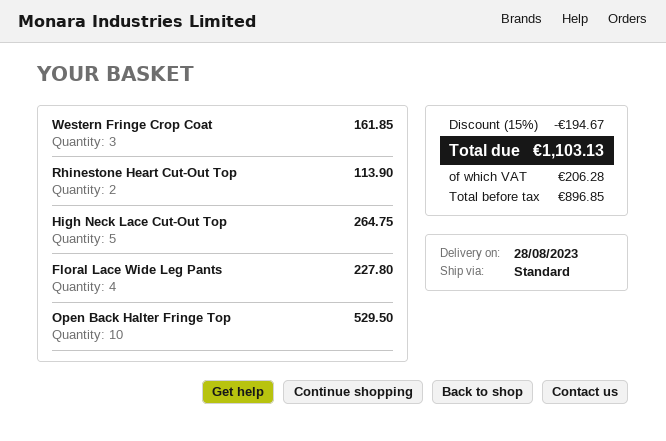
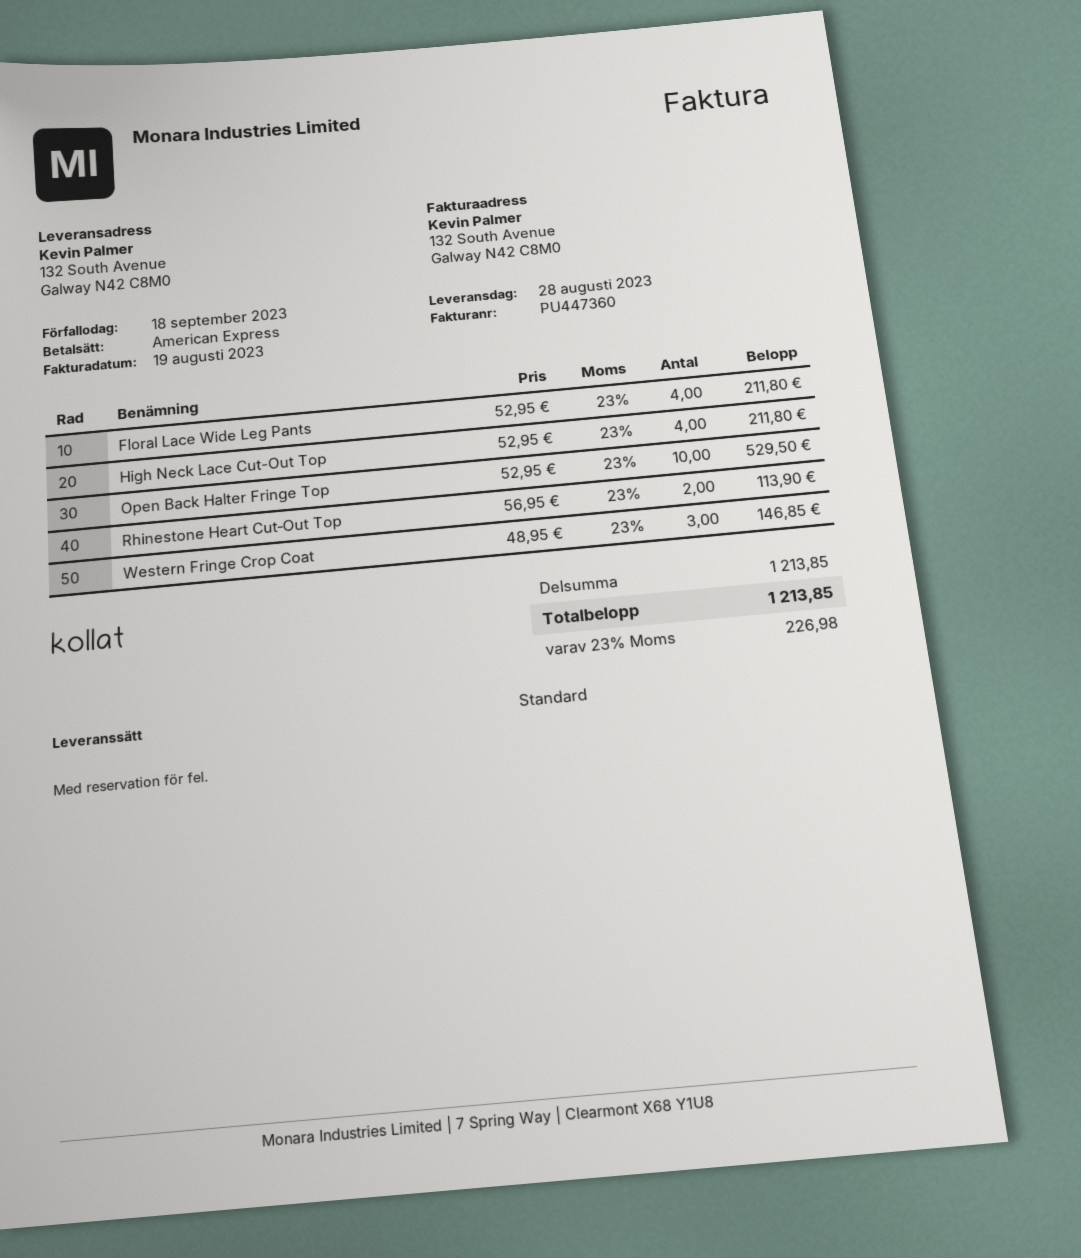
Western Fringe Crop Coat: 3 for 161.85 -> 3 for 146.85
High Neck Lace Cut-Out Top: 5 for 264.75 -> 4 for 211.80
Floral Lace Wide Leg Pants: 4 for 227.80 -> 4 for 211.80
discount: 15% = 194.67 -> none
tax: 206.28 -> 226.98
total: 1103.13 -> 1213.85

